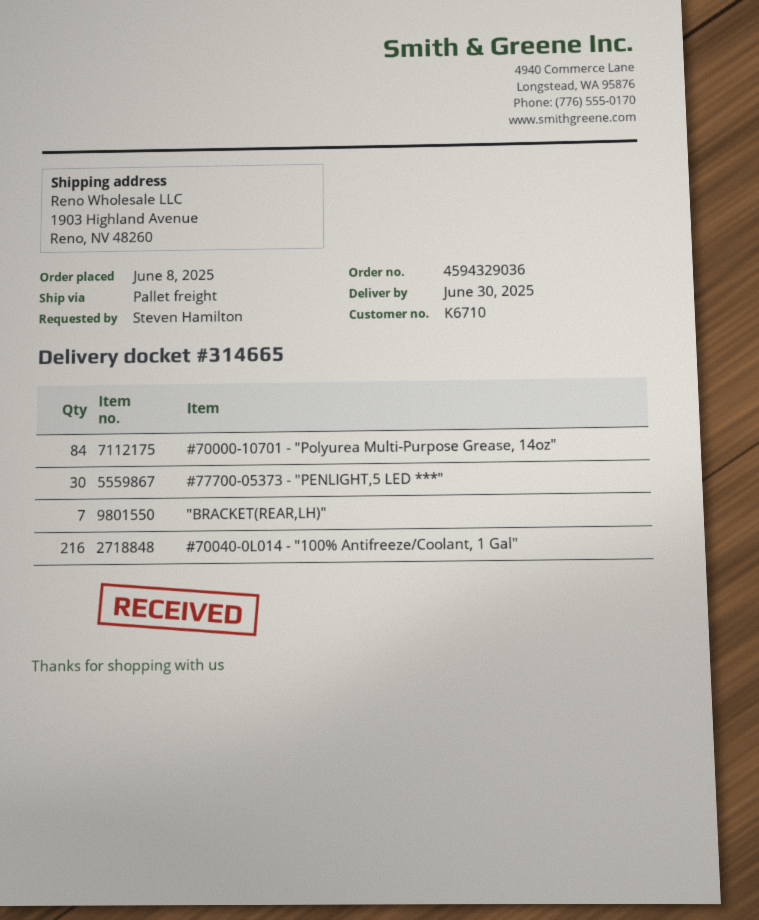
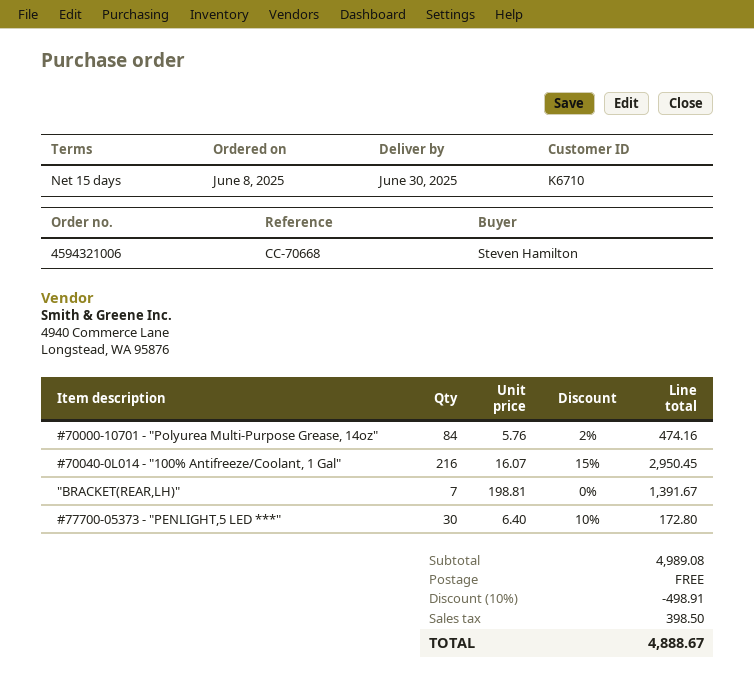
order number: 4594329036 -> 4594321006

